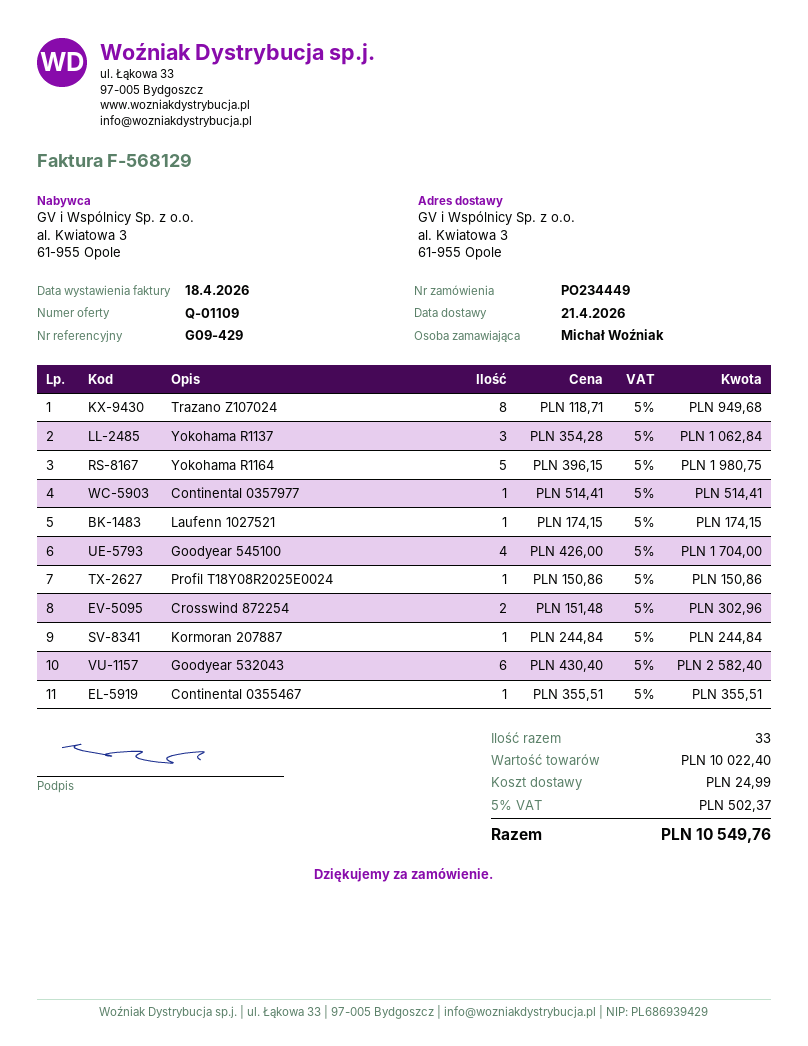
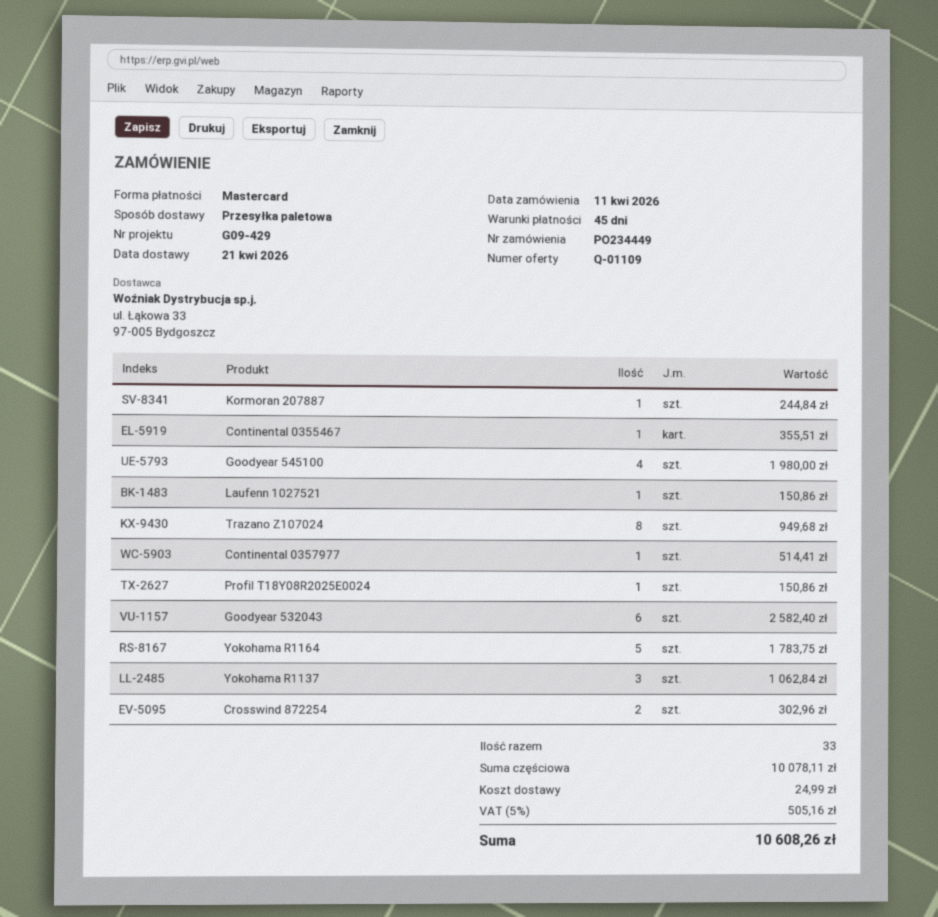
Yokohama R1164: 5 for 1980.75 -> 5 for 1783.75
Laufenn 1027521: 1 for 174.15 -> 1 for 150.86
Goodyear 545100: 4 for 1704.00 -> 4 for 1980.00
subtotal: 10022.40 -> 10078.11
tax: 5% = 502.37 -> 5% = 505.16
total: 10549.76 -> 10608.26

